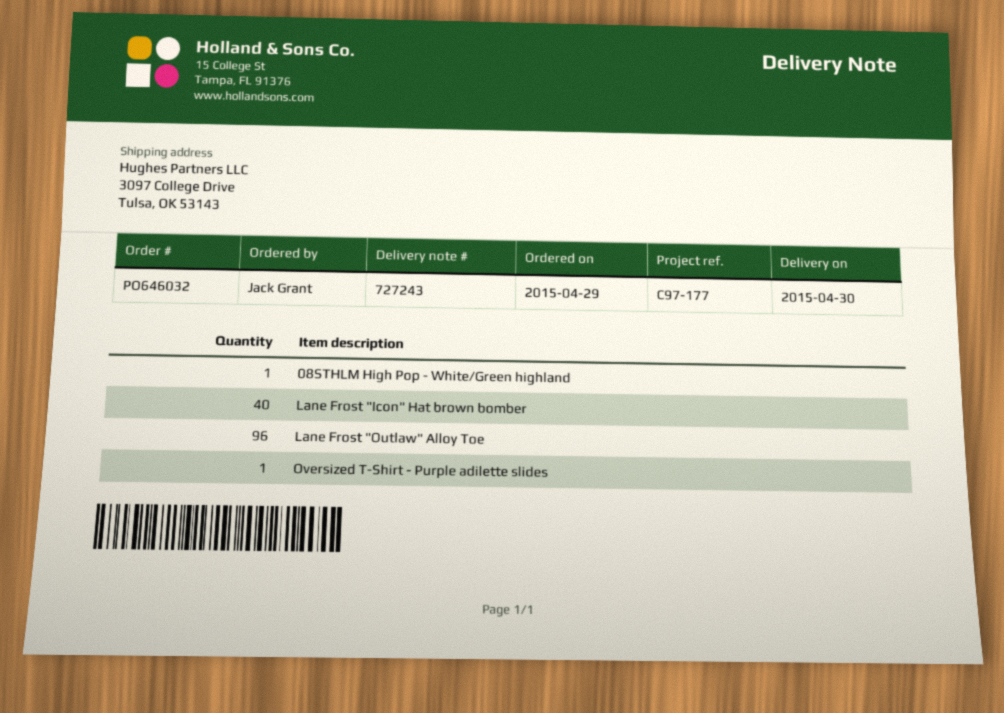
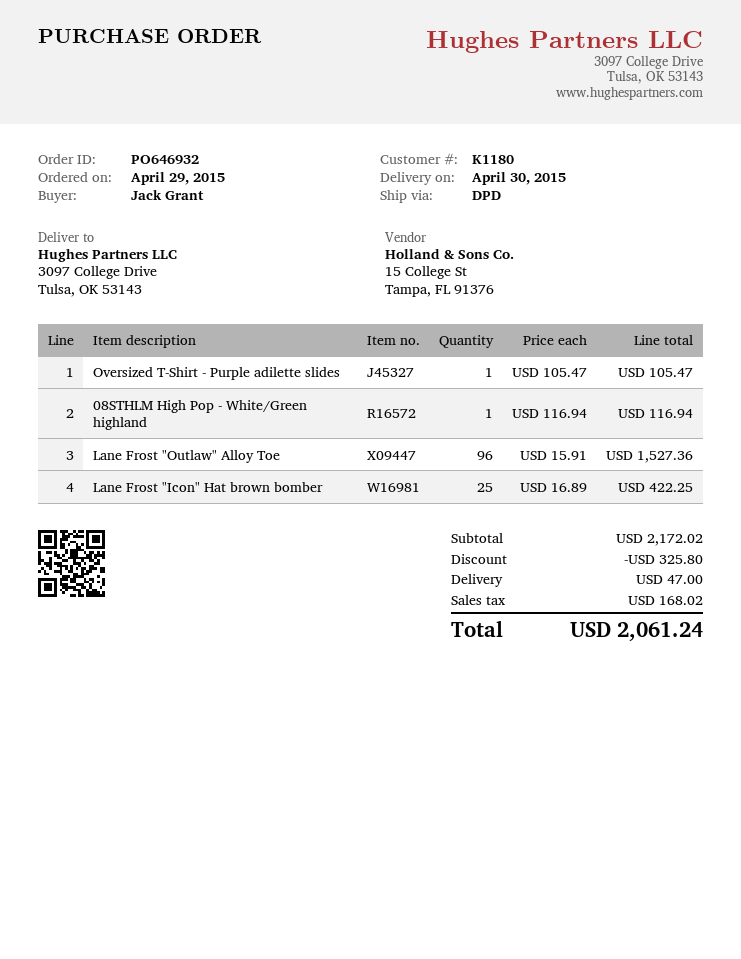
order number: PO646032 -> PO646932
Lane Frost "Icon" Hat brown bomber: 40 -> 25

